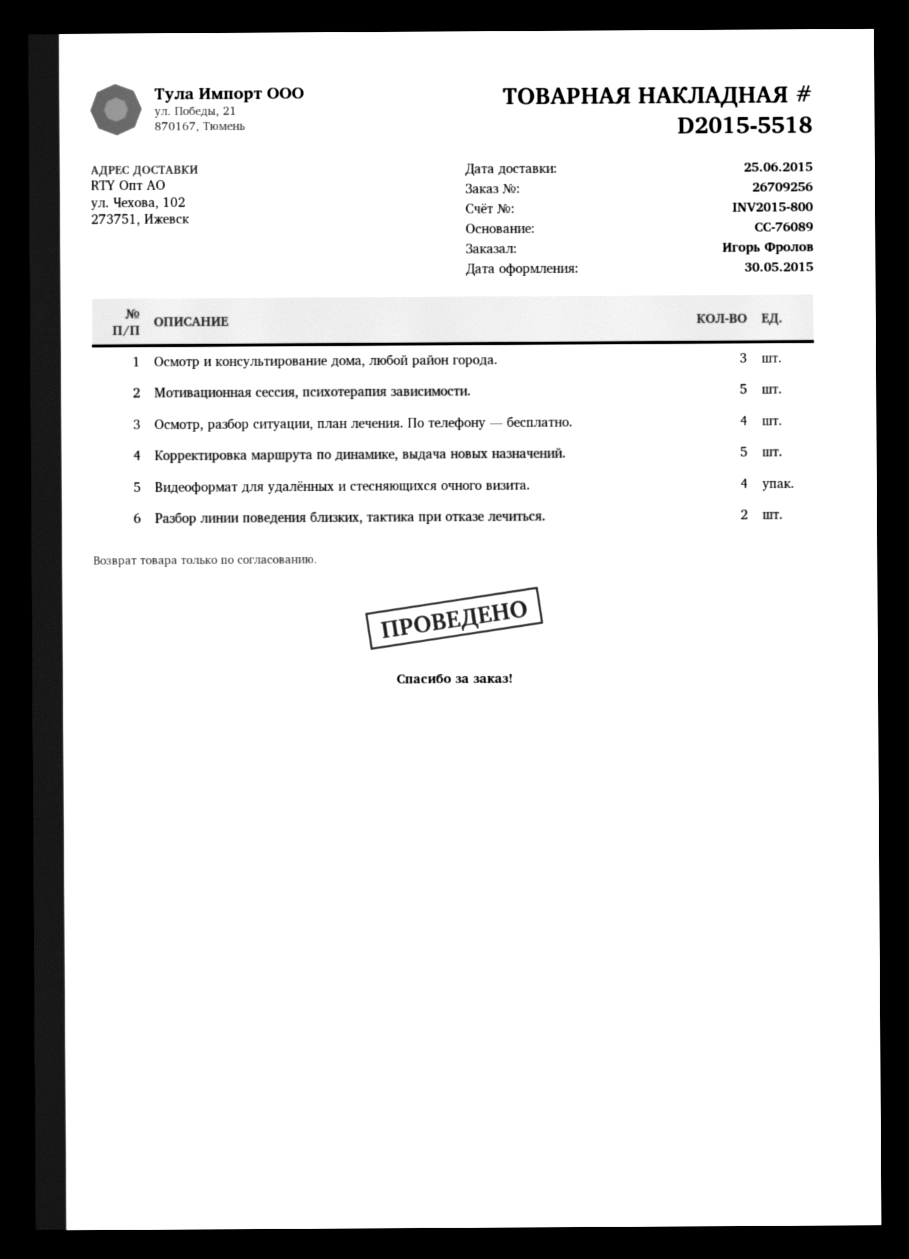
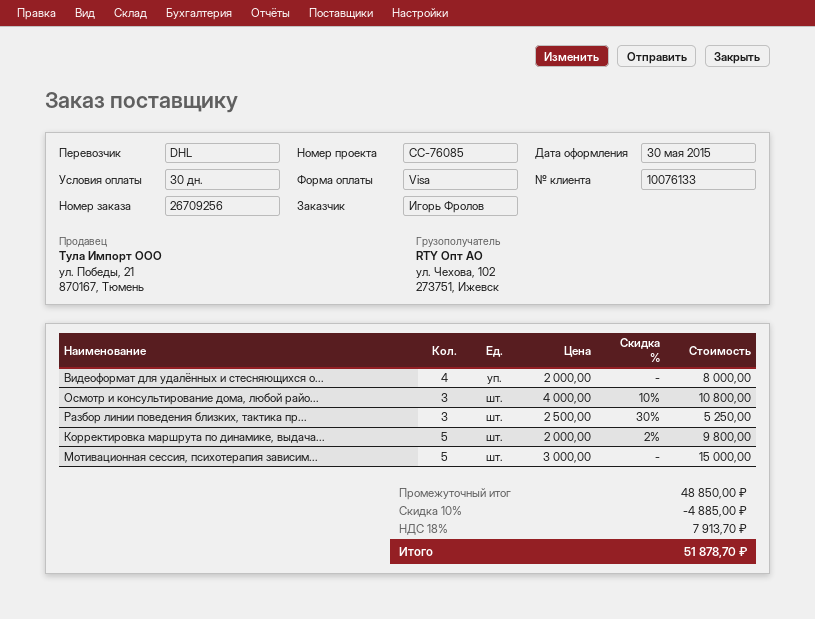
reference: CC-76089 -> CC-76085
Осмотр, разбор ситуации, план лечения. По телефону — бесплатно.: 4 -> none
Разбор линии поведения близких, тактика при отказе лечиться.: 2 -> 3

